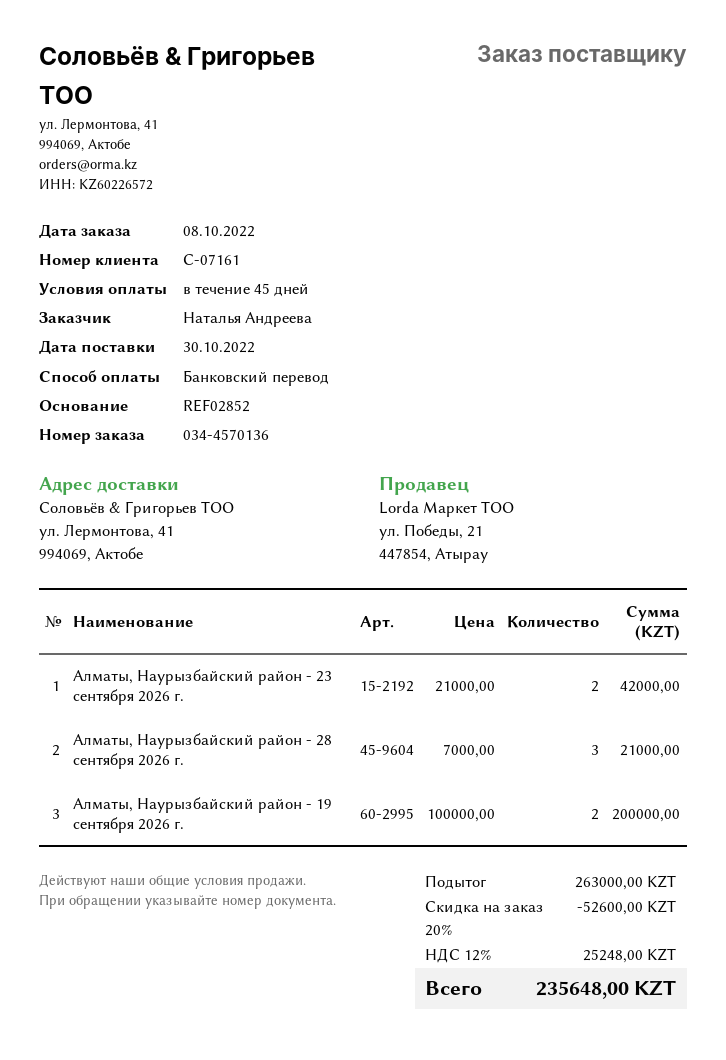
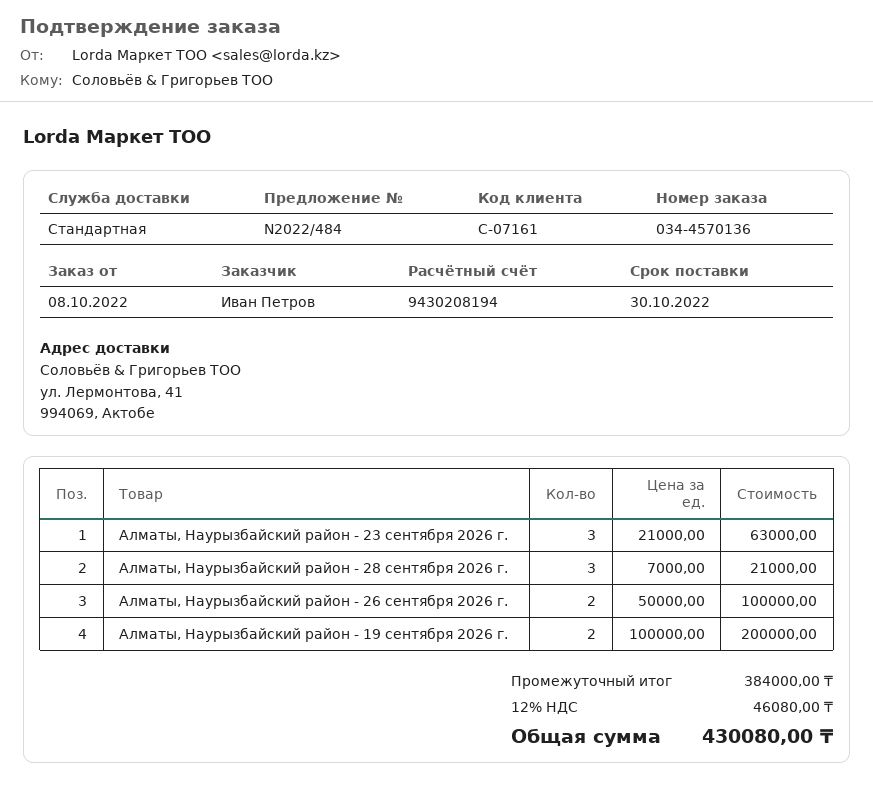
ordered by: Наталья Андреева -> Иван Петров
Алматы, Наурызбайский район - 23 сентября 2026 г.: 2 x 21000.00 = 42000.00 -> 3 x 21000.00 = 63000.00
Алматы, Наурызбайский район - 26 сентября 2026 г.: none -> 2 x 50000.00 = 100000.00
subtotal: 263000.00 -> 384000.00
discount: 20% = 52600.00 -> none
tax: 12% = 25248.00 -> 12% = 46080.00
total: 235648.00 -> 430080.00

